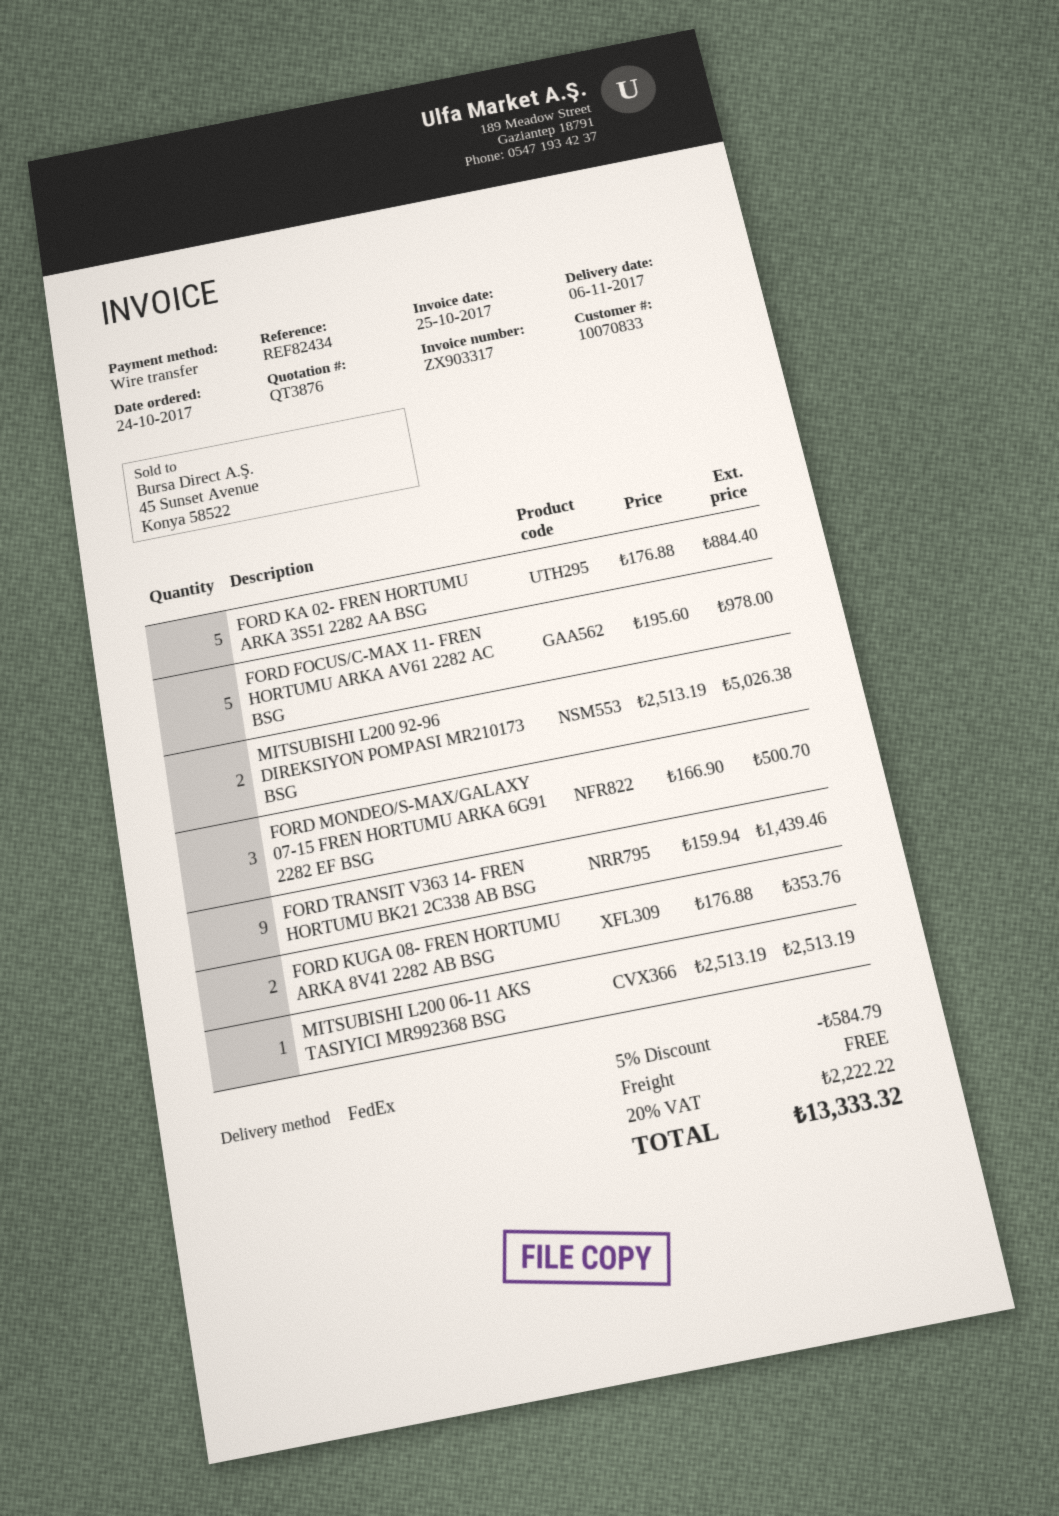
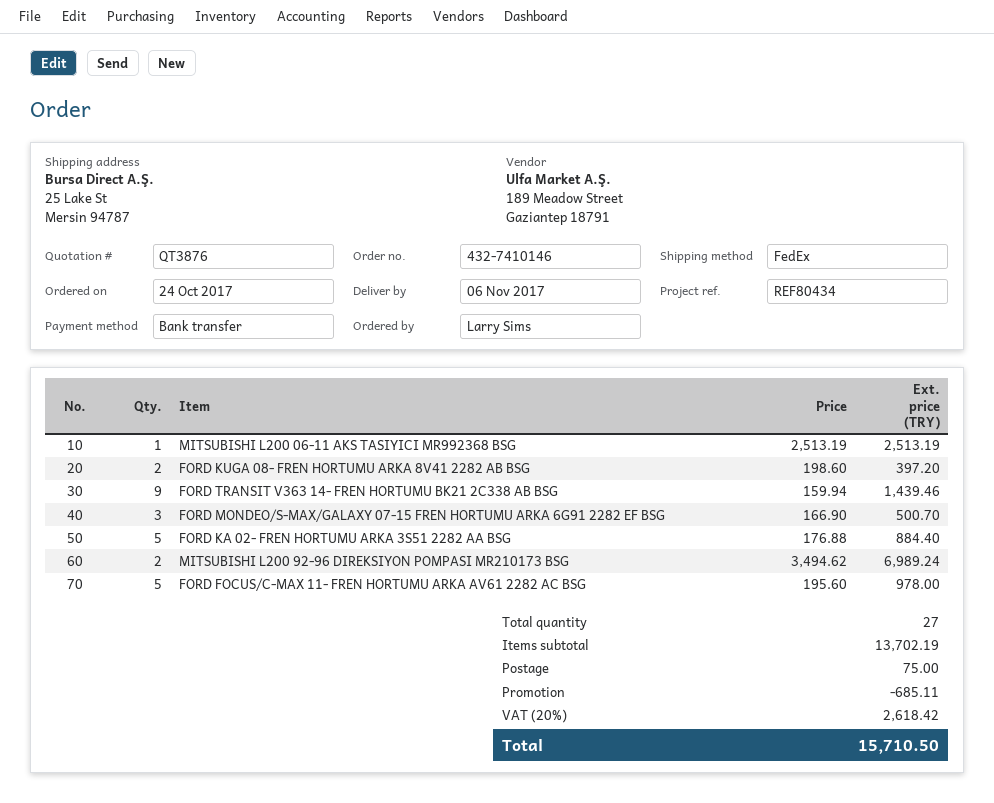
reference: REF82434 -> REF80434
MITSUBISHI L200 92-96 DIREKSIYON POMPASI MR210173 BSG: 2 x 2513.19 = 5026.38 -> 2 x 3494.62 = 6989.24
FORD KUGA 08- FREN HORTUMU ARKA 8V41 2282 AB BSG: 2 x 176.88 = 353.76 -> 2 x 198.60 = 397.20
discount: 584.79 -> 685.11
shipping: 0.00 -> 75.00
tax: 20% = 2222.22 -> 20% = 2618.42
total: 13333.32 -> 15710.50

